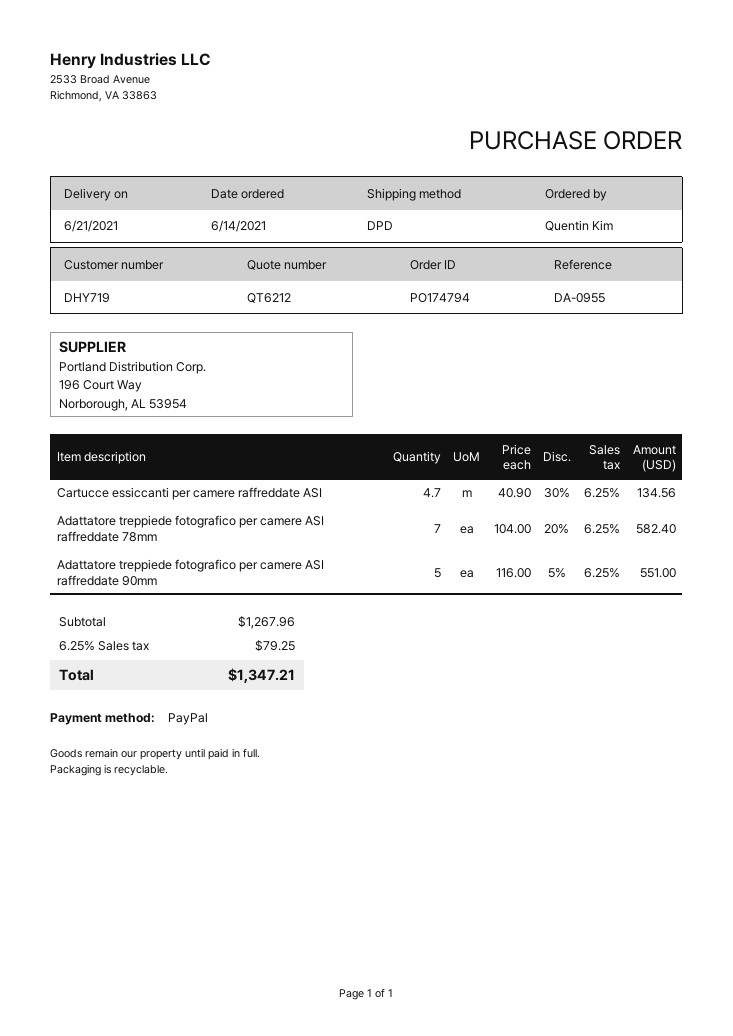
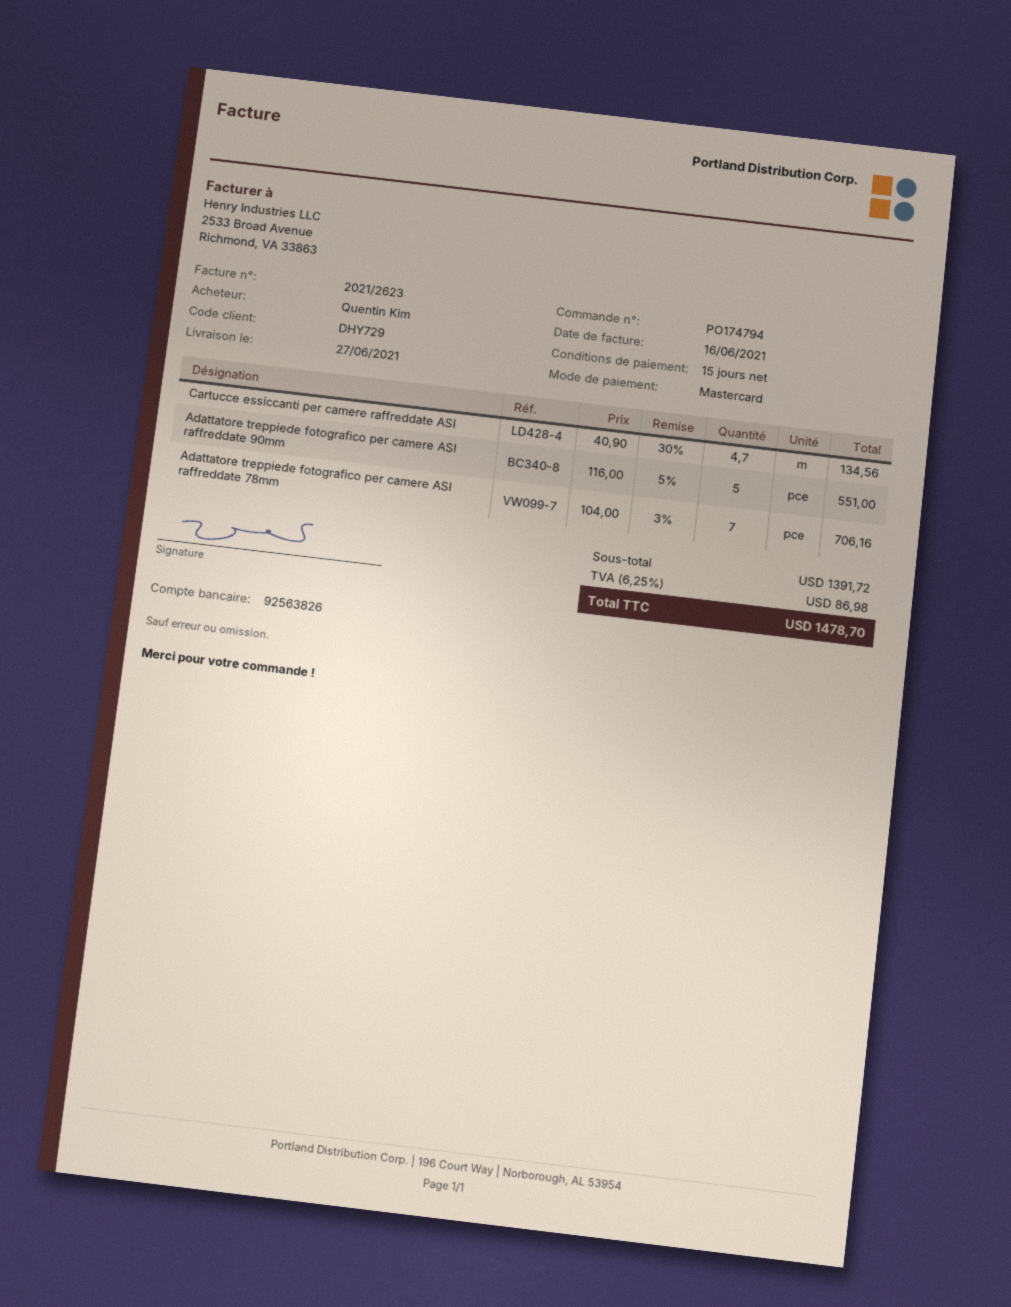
delivery date: 2021-06-21 -> 2021-06-27
customer number: DHY719 -> DHY729
payment method: PayPal -> Mastercard
Adattatore treppiede fotografico per camere ASI raffreddate 78mm: 7 x 104.00 - 20% = 582.40 -> 7 x 104.00 - 3% = 706.16
subtotal: 1267.96 -> 1391.72
tax: 6.25% = 79.25 -> 6.25% = 86.98
total: 1347.21 -> 1478.70

